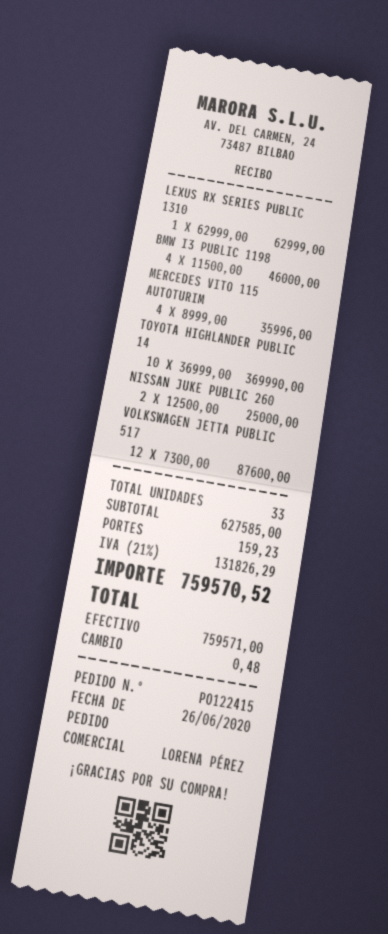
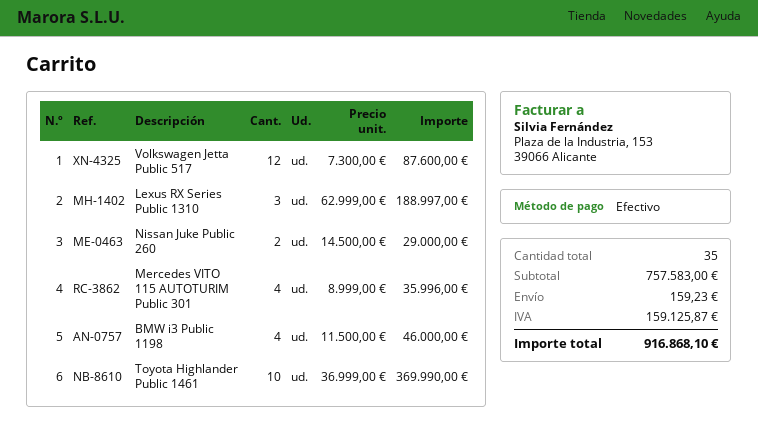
LEXUS RX SERIES PUBLIC 1310: 1 x 62999.00 = 62999.00 -> 3 x 62999.00 = 188997.00
NISSAN JUKE PUBLIC 260: 2 x 12500.00 = 25000.00 -> 2 x 14500.00 = 29000.00
total quantity: 33 -> 35
subtotal: 627585.00 -> 757583.00
tax: 131826.29 -> 159125.87
total: 759570.52 -> 916868.10

